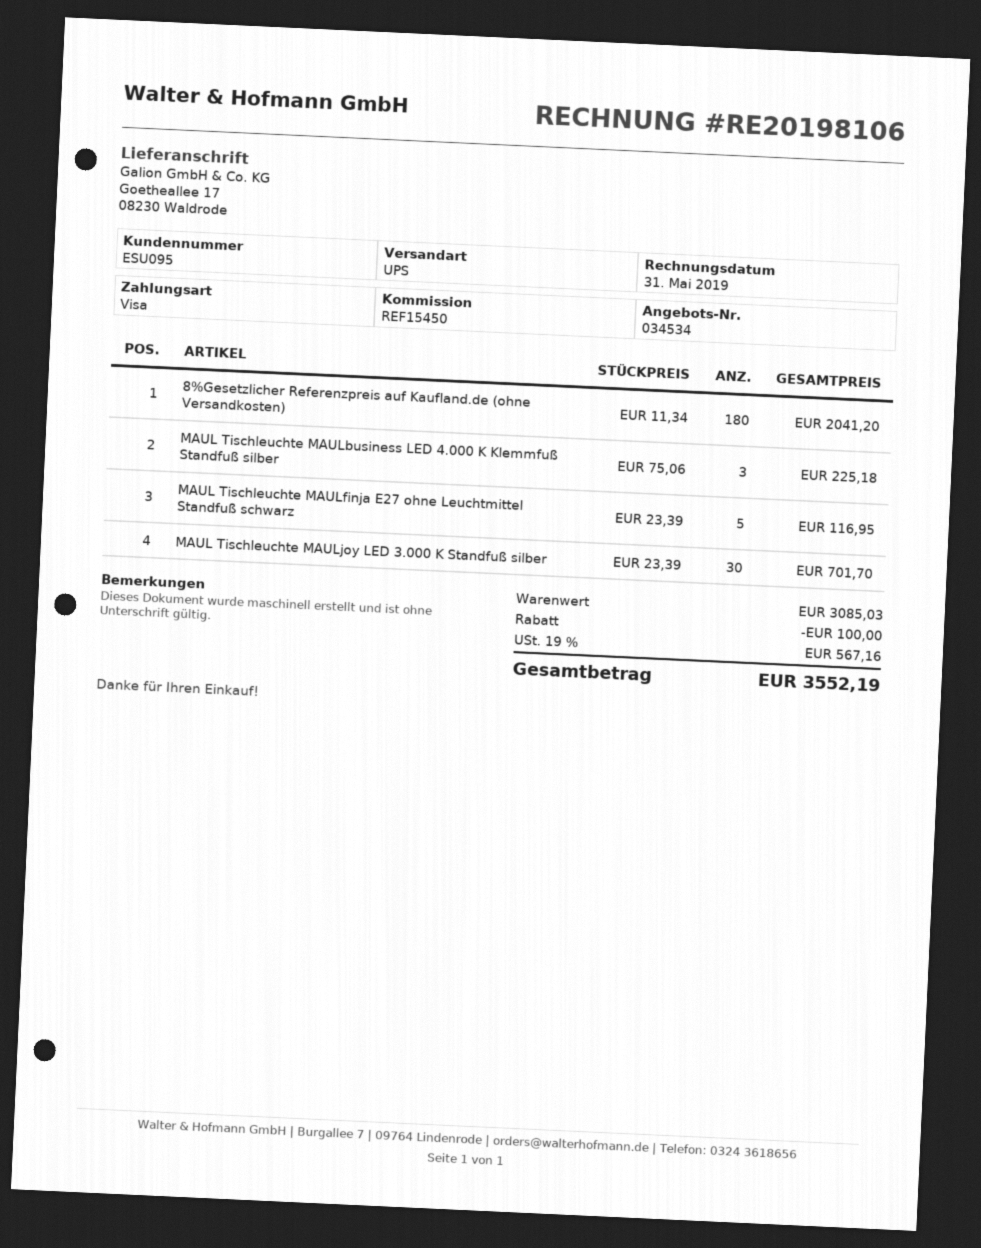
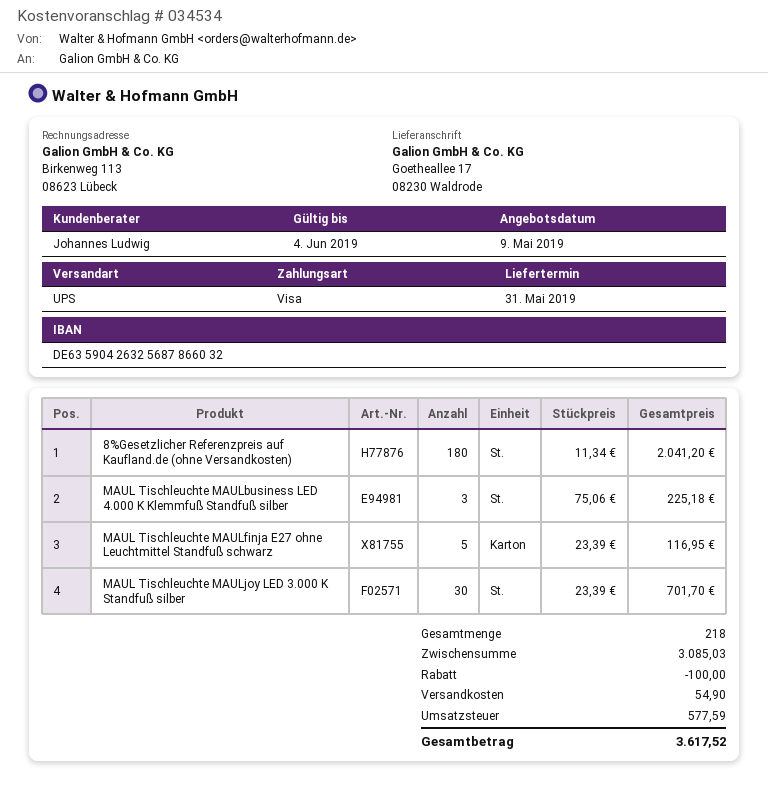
shipping: none -> 54.90
tax: 567.16 -> 577.59
total: 3552.19 -> 3617.52

